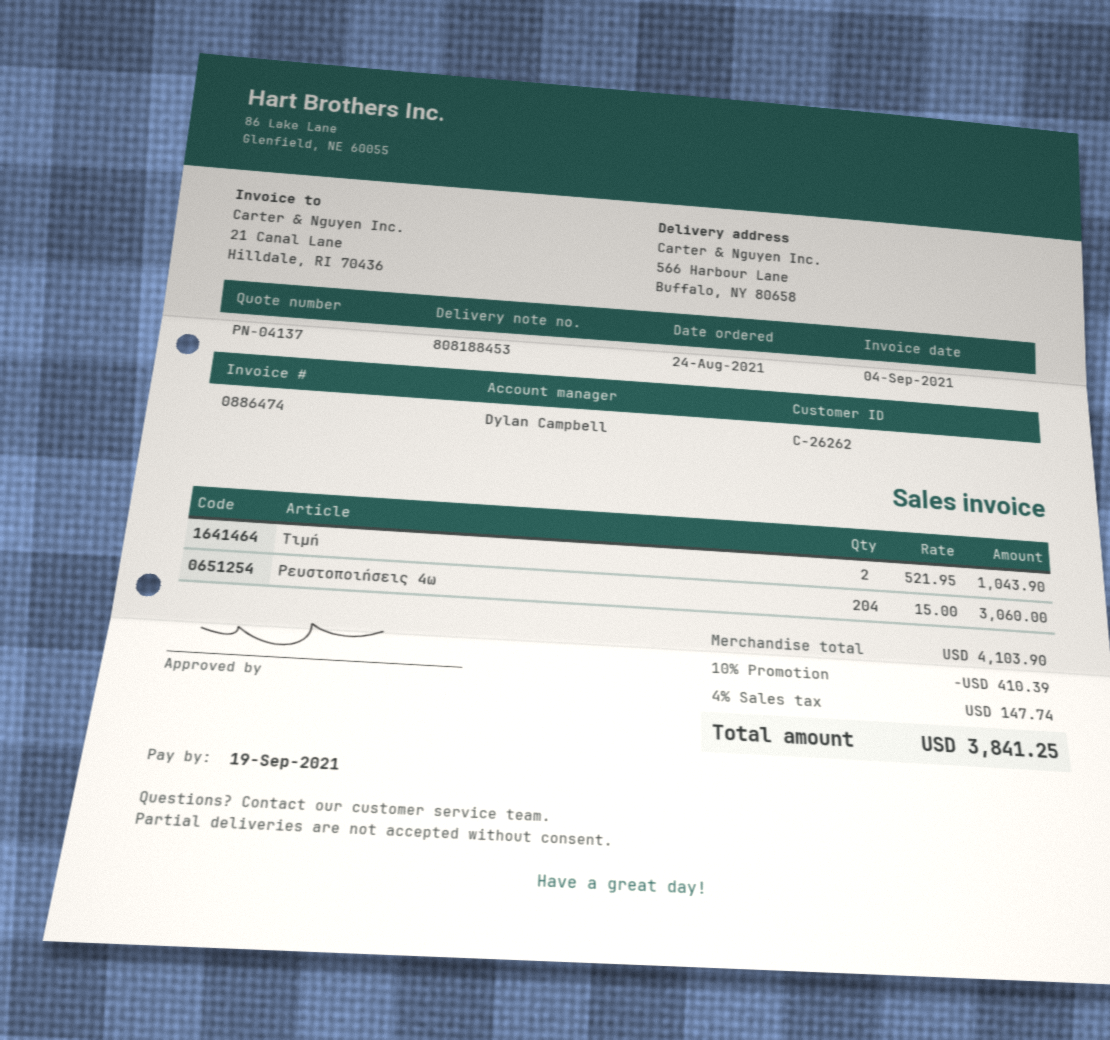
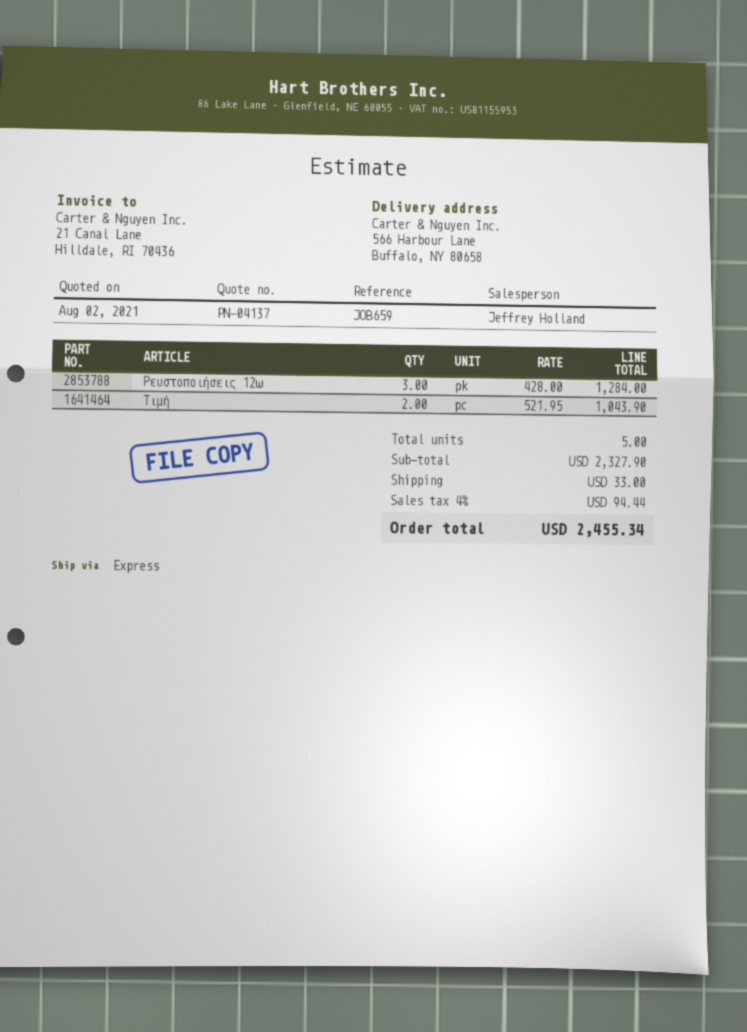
sales rep: Dylan Campbell -> Jeffrey Holland
Ρευστοποιήσεις 4ω: 204 x 15.00 = 3060.00 -> none
Ρευστοποιήσεις 12ω: none -> 3 x 428.00 = 1284.00
subtotal: 4103.90 -> 2327.90
discount: 10% = 410.39 -> none
shipping: none -> 33.00
tax: 4% = 147.74 -> 4% = 94.44
total: 3841.25 -> 2455.34

